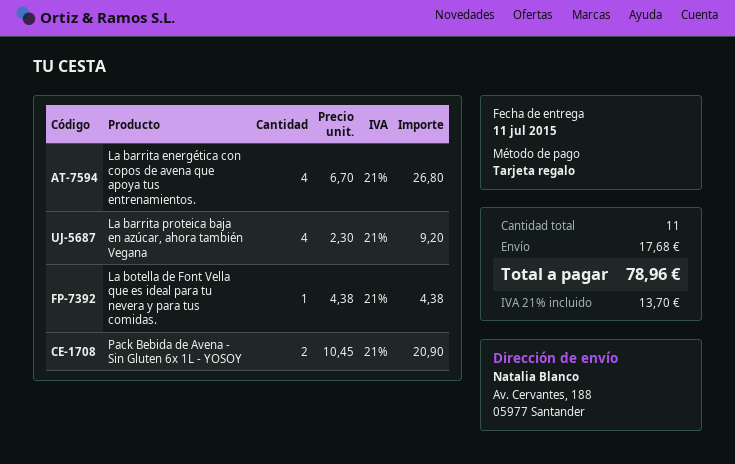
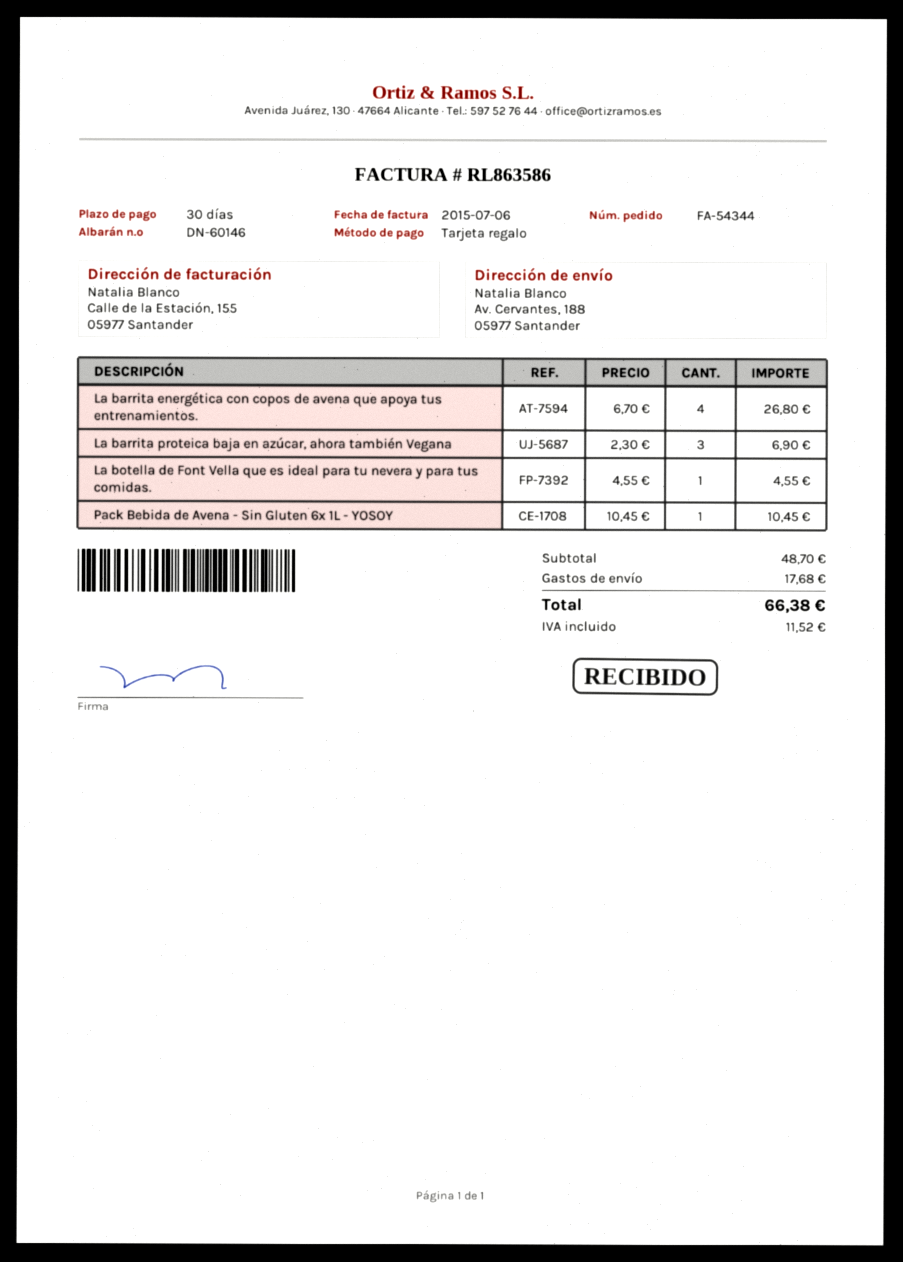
La barrita proteica baja en azúcar, ahora también Vegana: 4 x 2.30 = 9.20 -> 3 x 2.30 = 6.90
La botella de Font Vella que es ideal para tu nevera y para tus comidas.: 1 x 4.38 = 4.38 -> 1 x 4.55 = 4.55
Pack Bebida de Avena - Sin Gluten 6x 1L - YOSOY: 2 x 10.45 = 20.90 -> 1 x 10.45 = 10.45
tax: 13.70 -> 11.52
total: 78.96 -> 66.38

